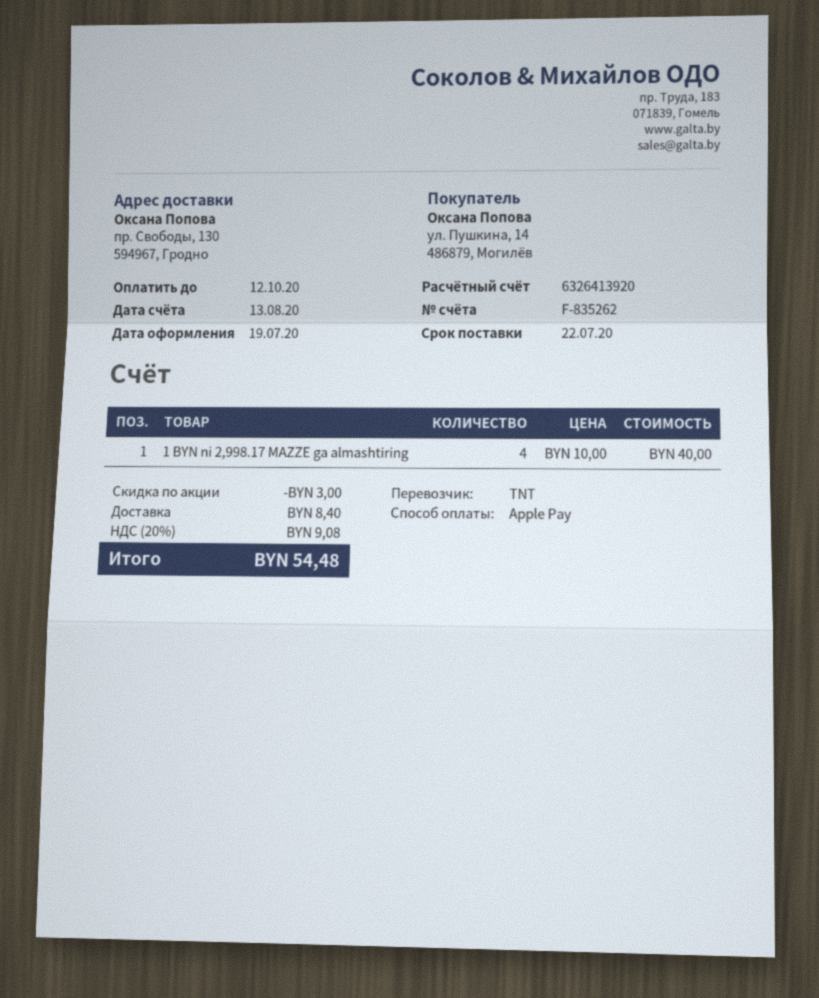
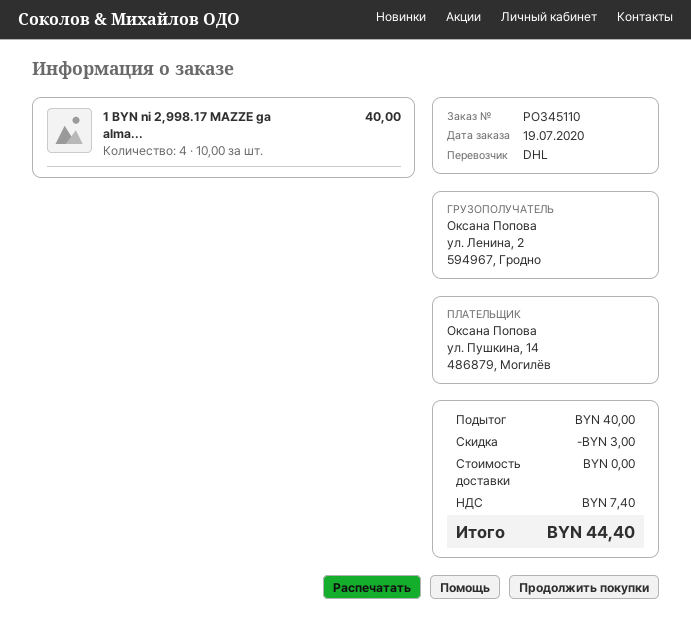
shipping method: TNT -> DHL
ship to: пр. Свободы, 130, 594967, Гродно -> ул. Ленина, 2, 594967, Гродно
shipping: 8.40 -> 0.00
tax: 9.08 -> 7.40
total: 54.48 -> 44.40

